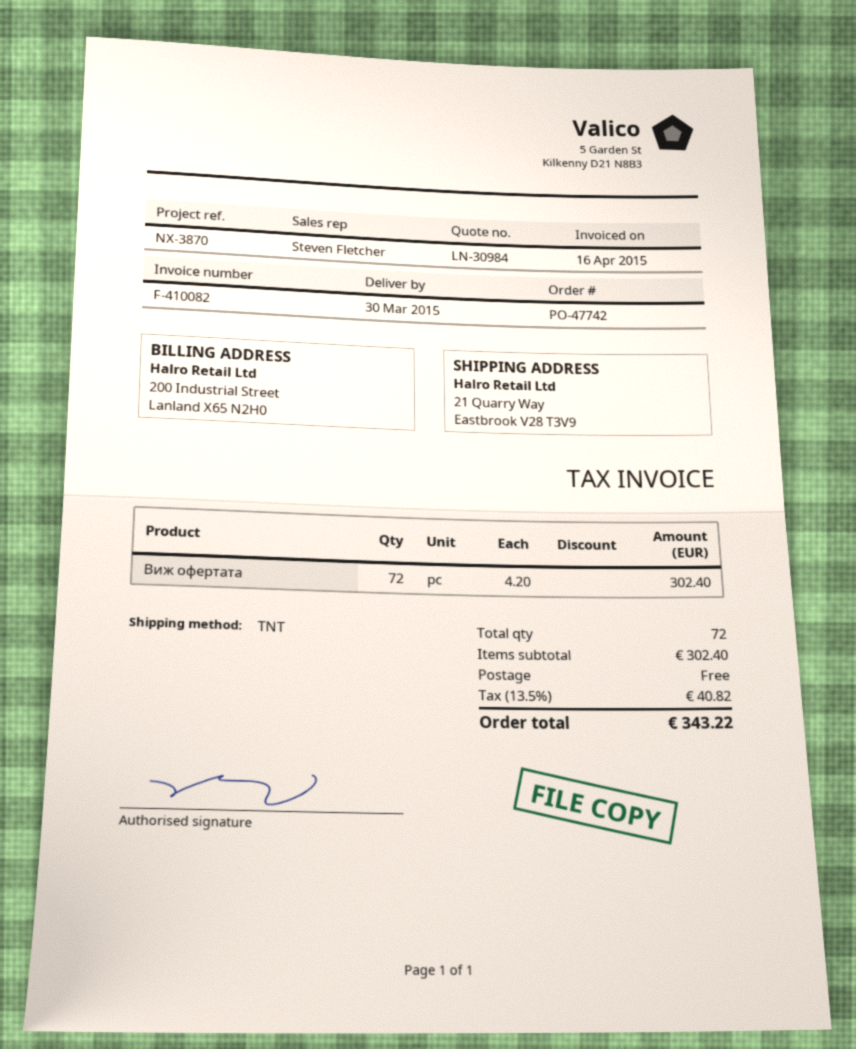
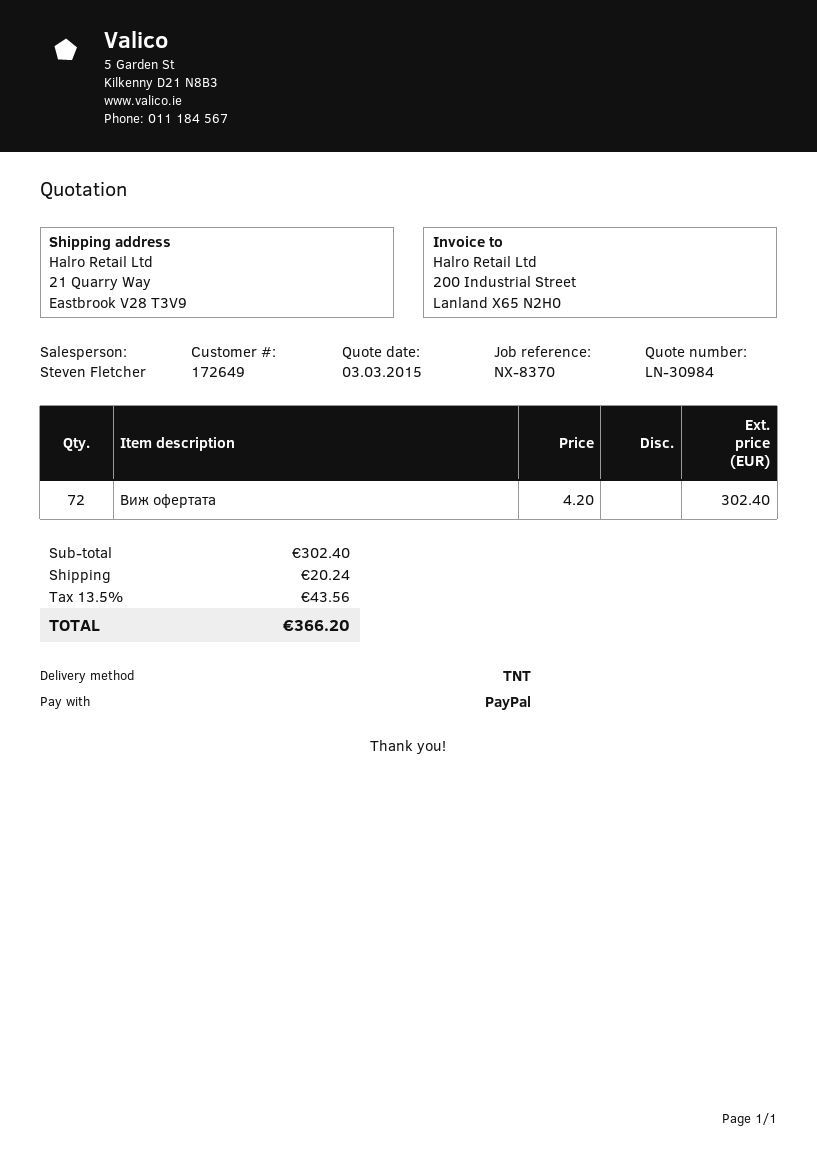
reference: NX-3870 -> NX-8370
shipping: 0.00 -> 20.24
tax: 13.5% = 40.82 -> 13.5% = 43.56
total: 343.22 -> 366.20

